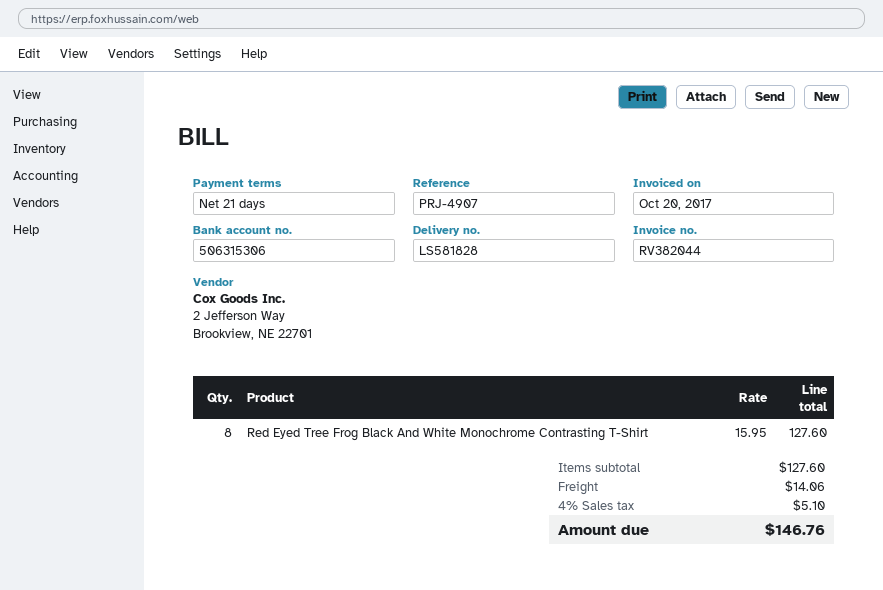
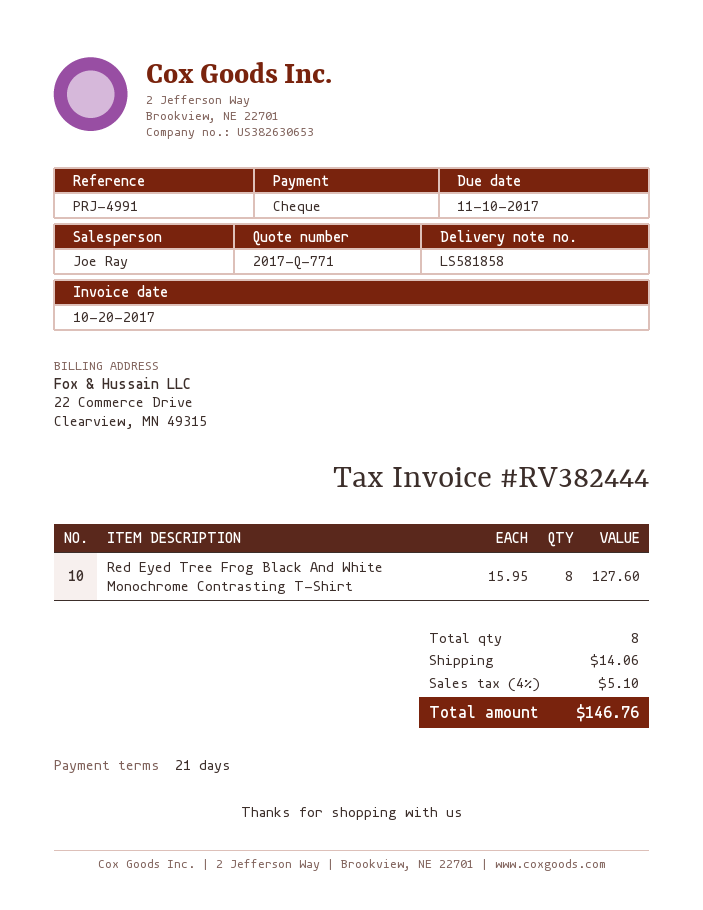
delivery note number: LS581828 -> LS581858
invoice number: RV382044 -> RV382444
reference: PRJ-4907 -> PRJ-4991

